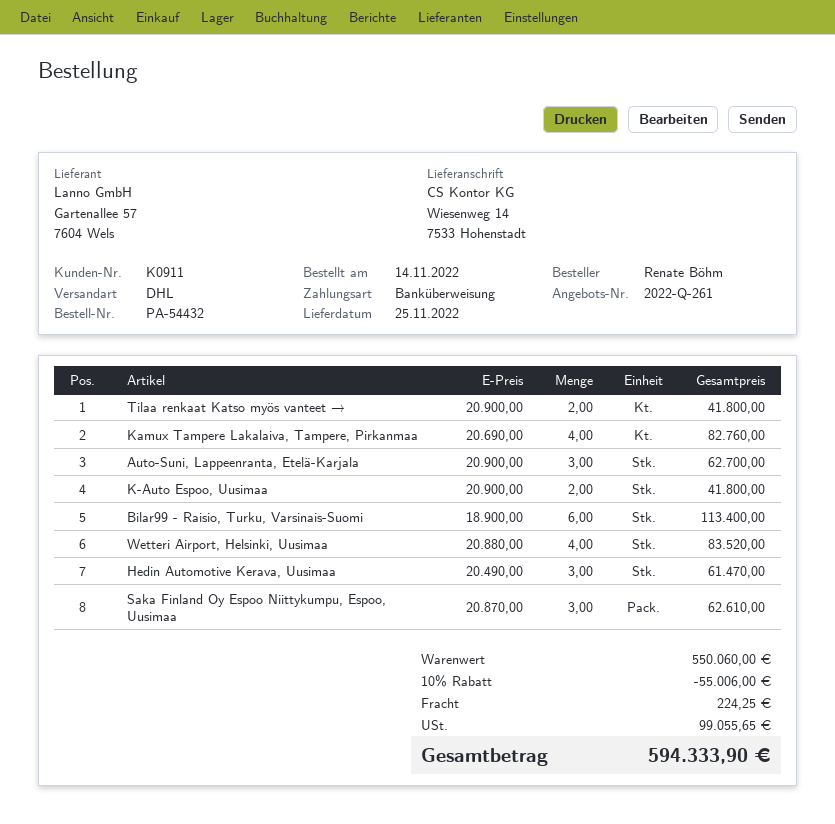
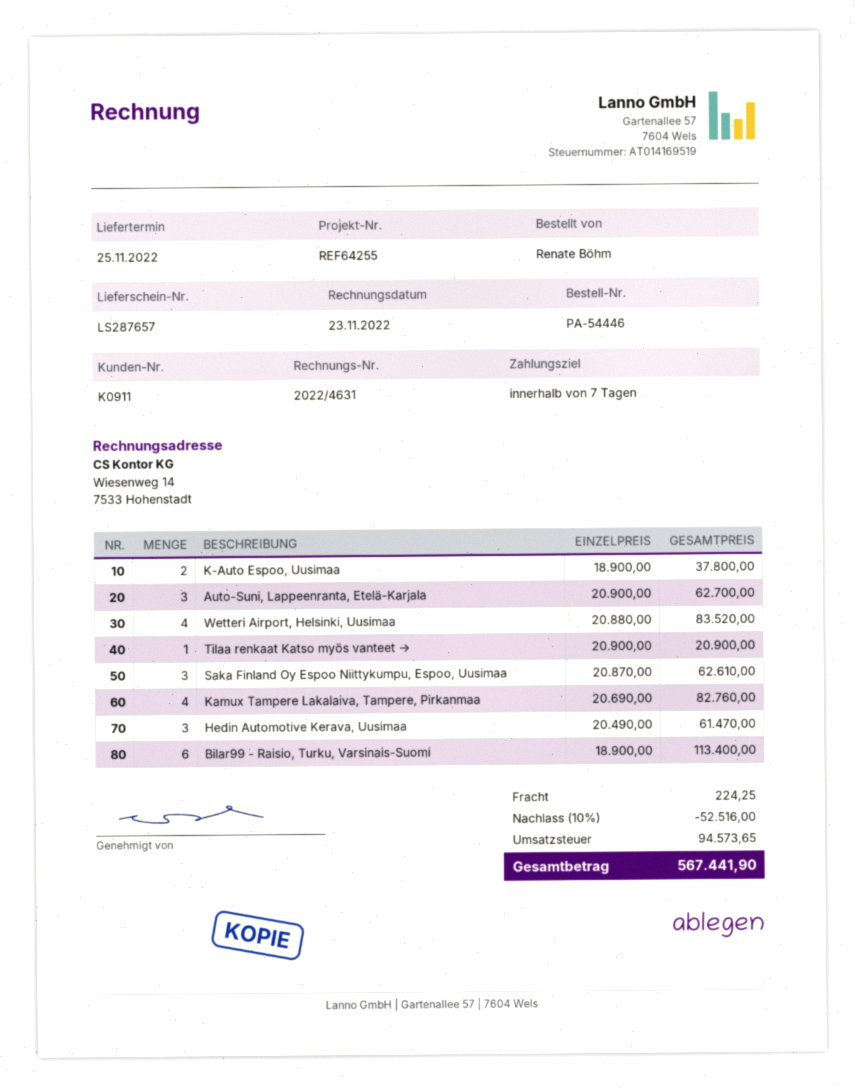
order number: PA-54432 -> PA-54446
Tilaa renkaat Katso myös vanteet →: 2 x 20900.00 = 41800.00 -> 1 x 20900.00 = 20900.00
K-Auto Espoo, Uusimaa: 2 x 20900.00 = 41800.00 -> 2 x 18900.00 = 37800.00
discount: 10% = 55006.00 -> 10% = 52516.00
tax: 99055.65 -> 94573.65
total: 594333.90 -> 567441.90

